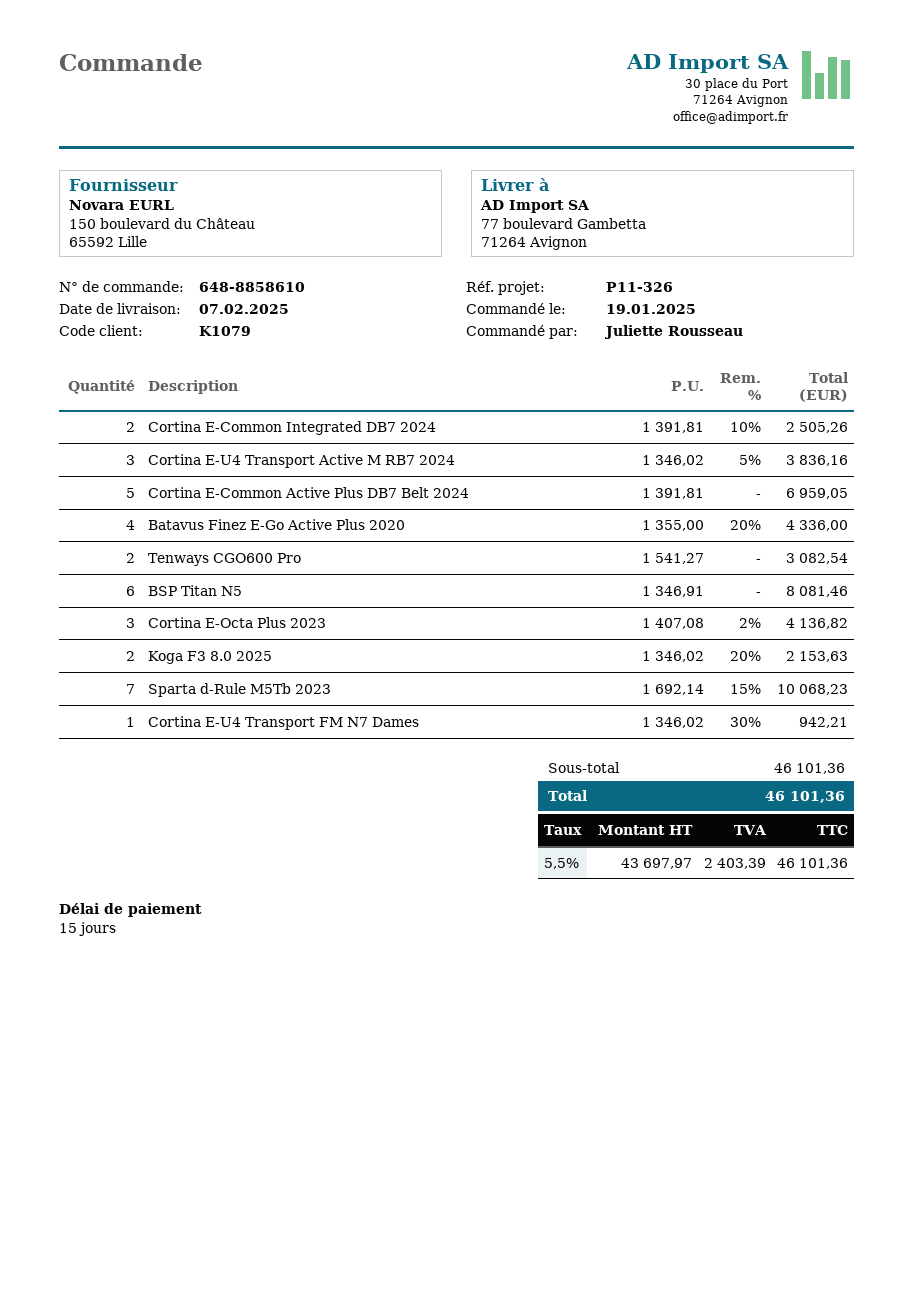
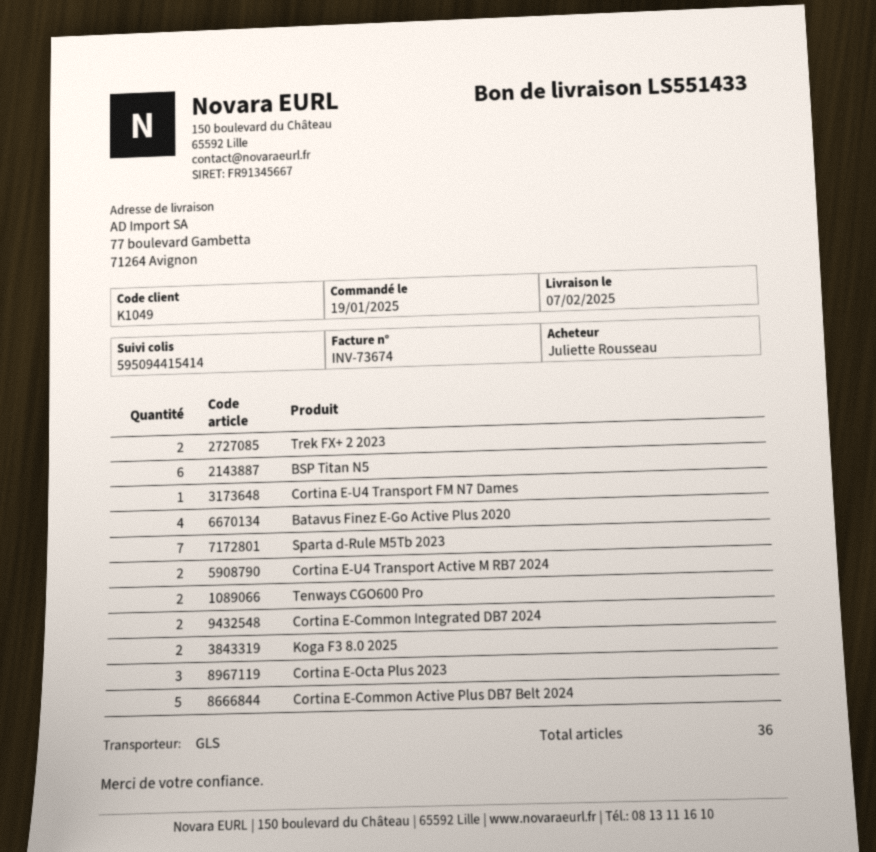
customer number: K1079 -> K1049
Cortina E-U4 Transport Active M RB7 2024: 3 -> 2
Trek FX+ 2 2023: none -> 2

